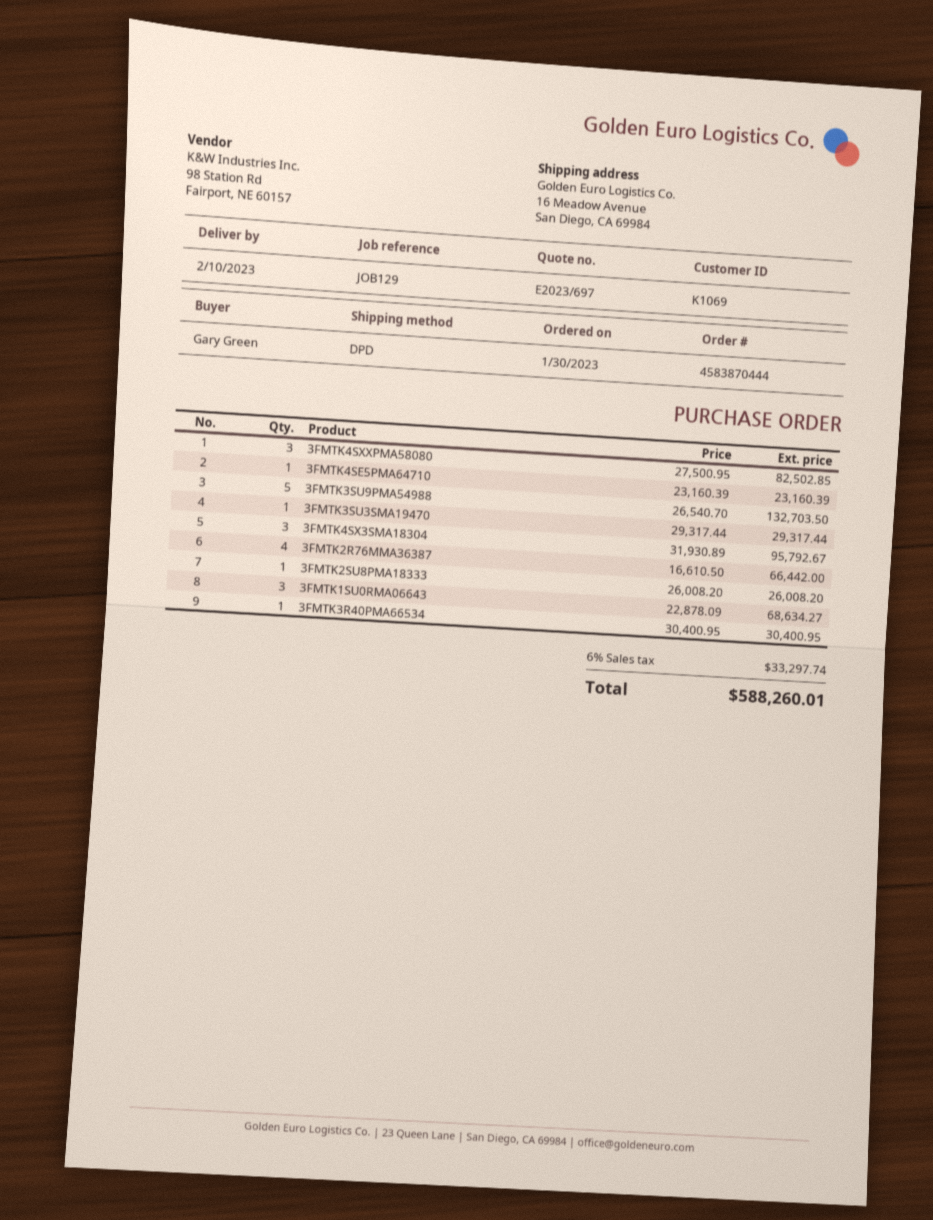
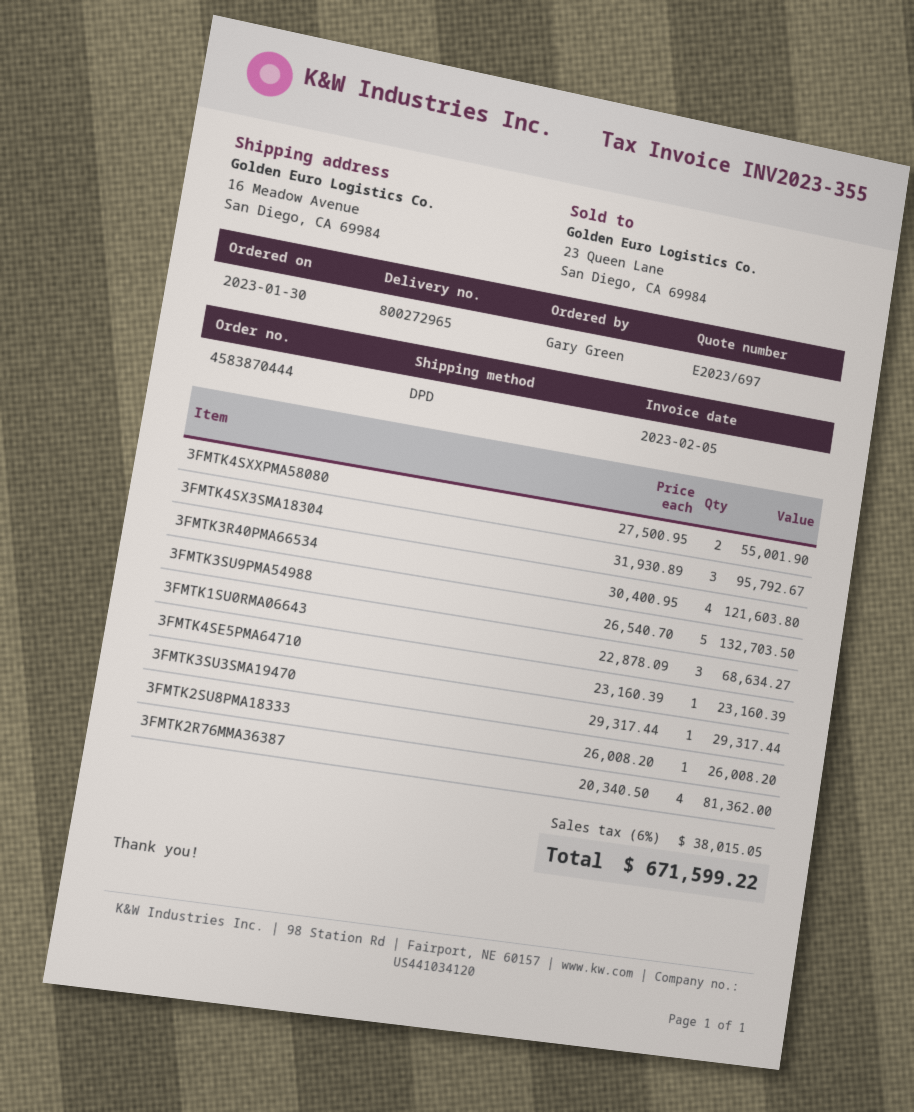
3FMTK4SXXPMA58080: 3 x 27500.95 = 82502.85 -> 2 x 27500.95 = 55001.90
3FMTK2R76MMA36387: 4 x 16610.50 = 66442.00 -> 4 x 20340.50 = 81362.00
3FMTK3R40PMA66534: 1 x 30400.95 = 30400.95 -> 4 x 30400.95 = 121603.80
tax: 6% = 33297.74 -> 6% = 38015.05
total: 588260.01 -> 671599.22

